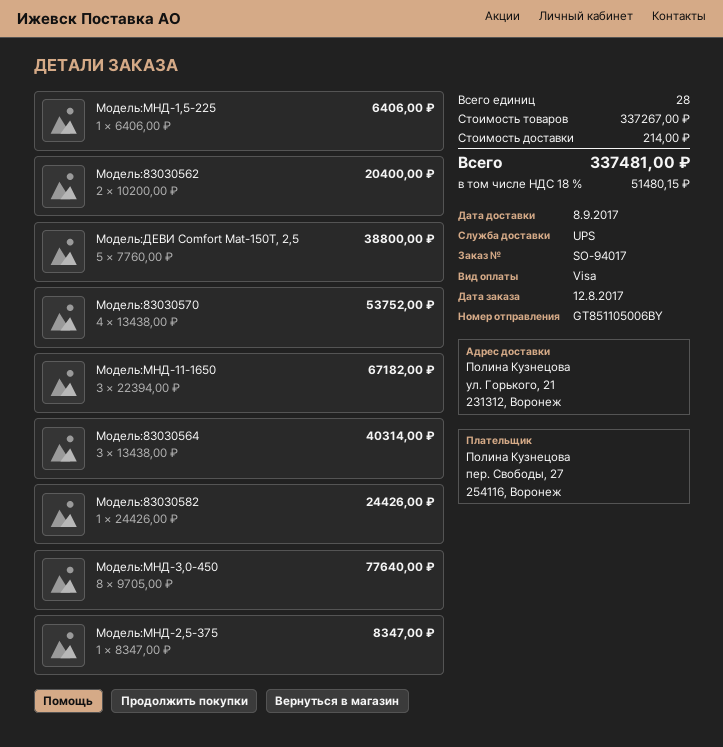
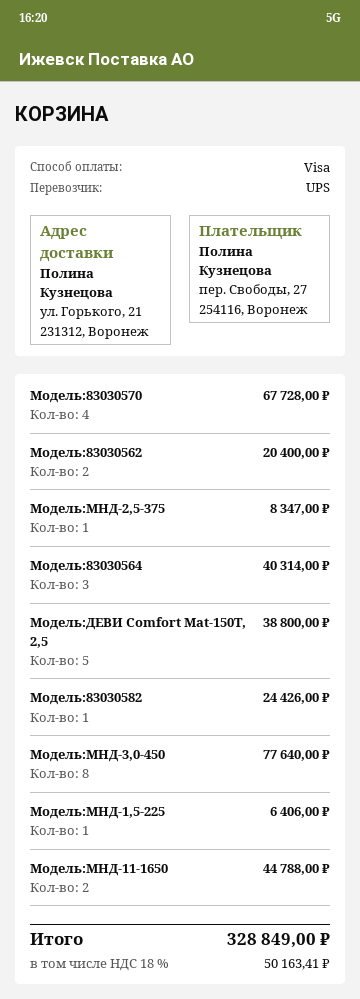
Модель:83030570: 4 for 53752.00 -> 4 for 67728.00
Модель:МНД-11-1650: 3 for 67182.00 -> 2 for 44788.00
shipping: 214.00 -> none
tax: 18% = 51480.15 -> 18% = 50163.41
total: 337481.00 -> 328849.00

